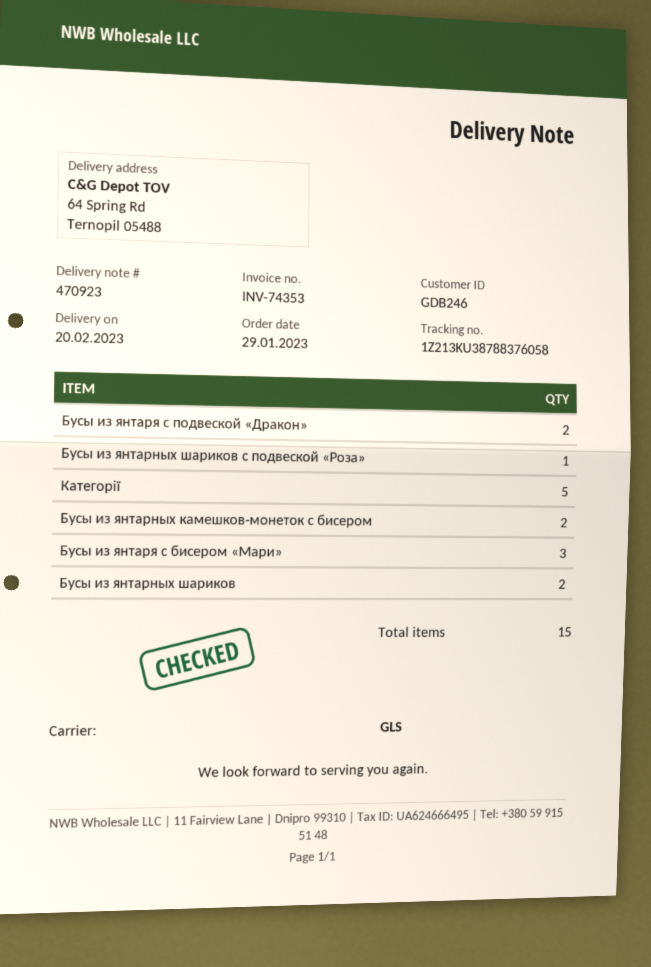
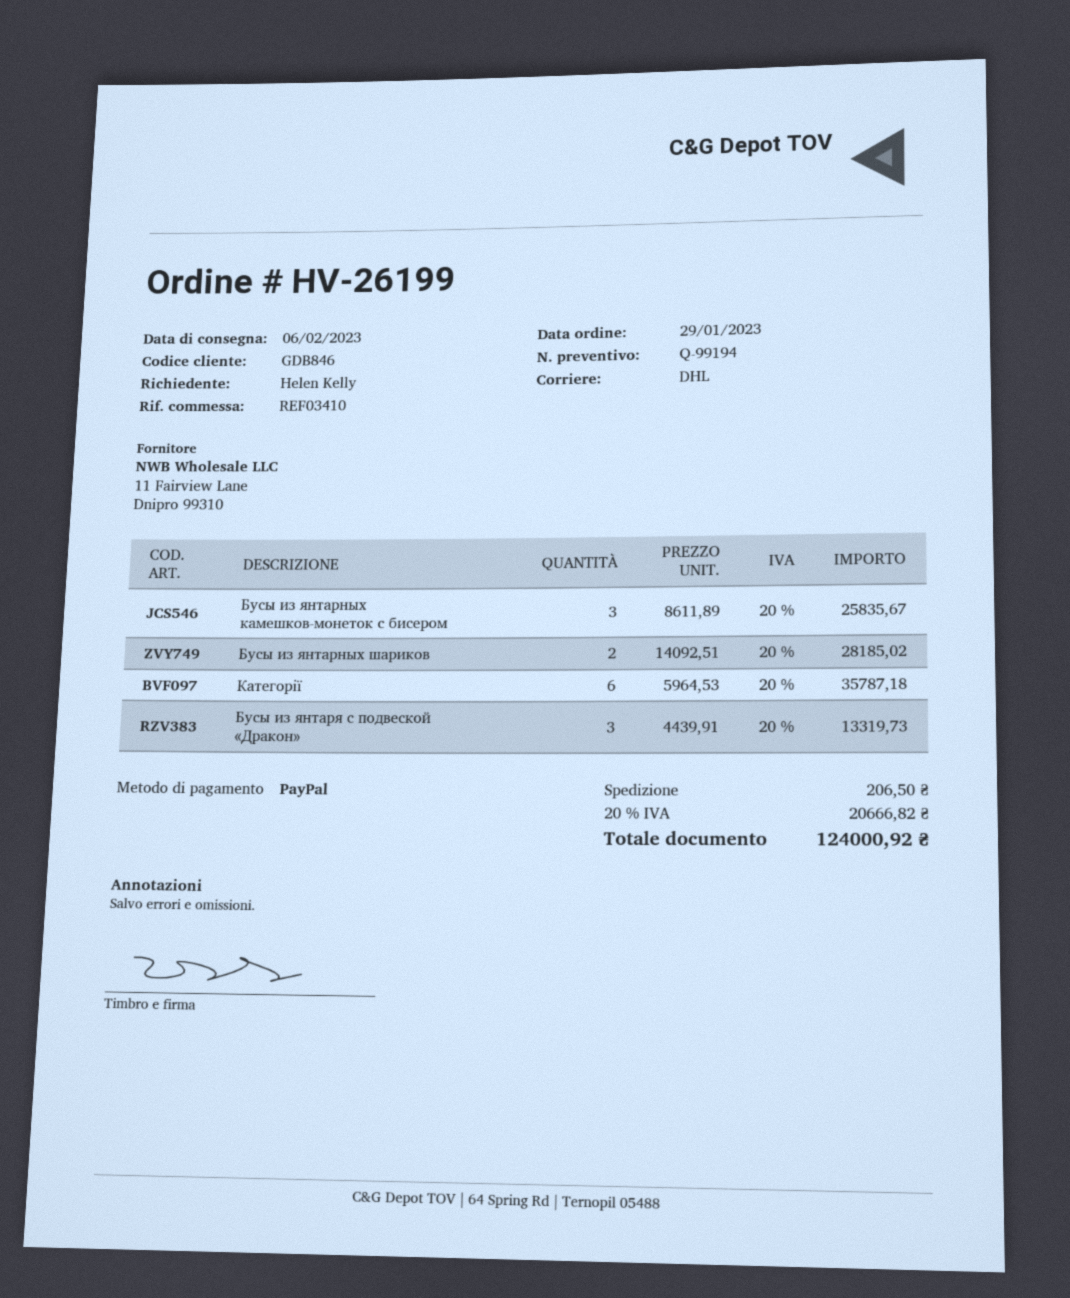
delivery date: 2023-02-20 -> 2023-02-06
customer number: GDB246 -> GDB846
shipping method: GLS -> DHL
Бусы из янтаря с подвеской «Дракон»: 2 -> 3
Бусы из янтарных шариков с подвеской «Роза»: 1 -> none
Категорії: 5 -> 6
Бусы из янтарных камешков-монеток с бисером: 2 -> 3
Бусы из янтаря с бисером «Мари»: 3 -> none

